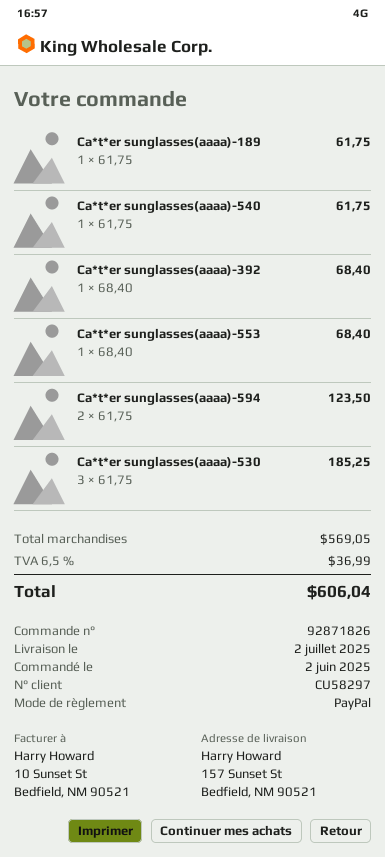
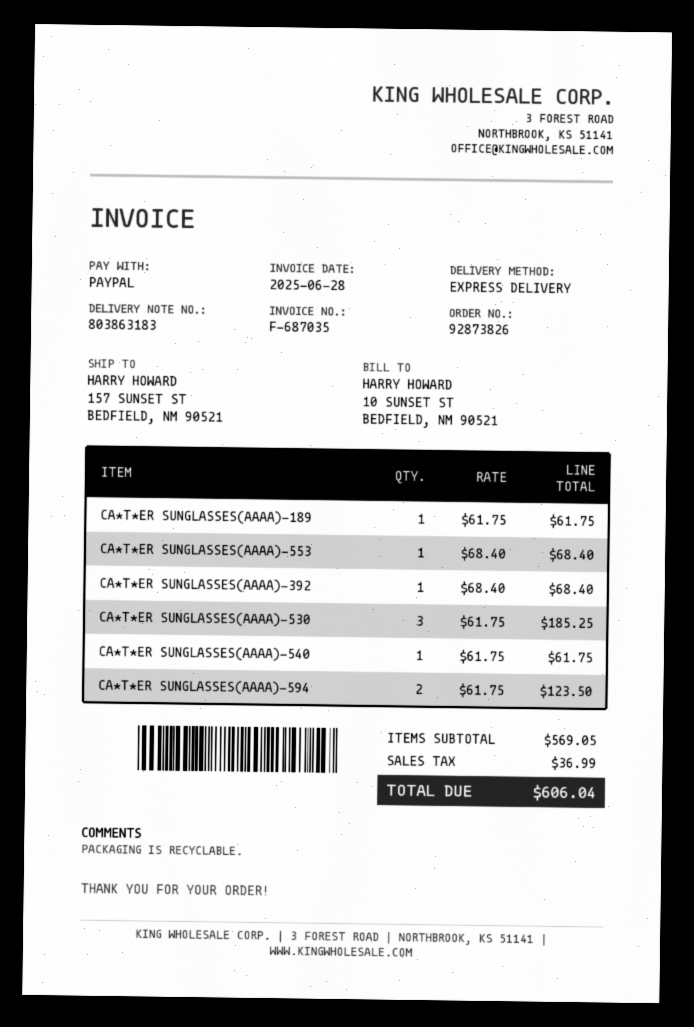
order number: 92871826 -> 92873826

